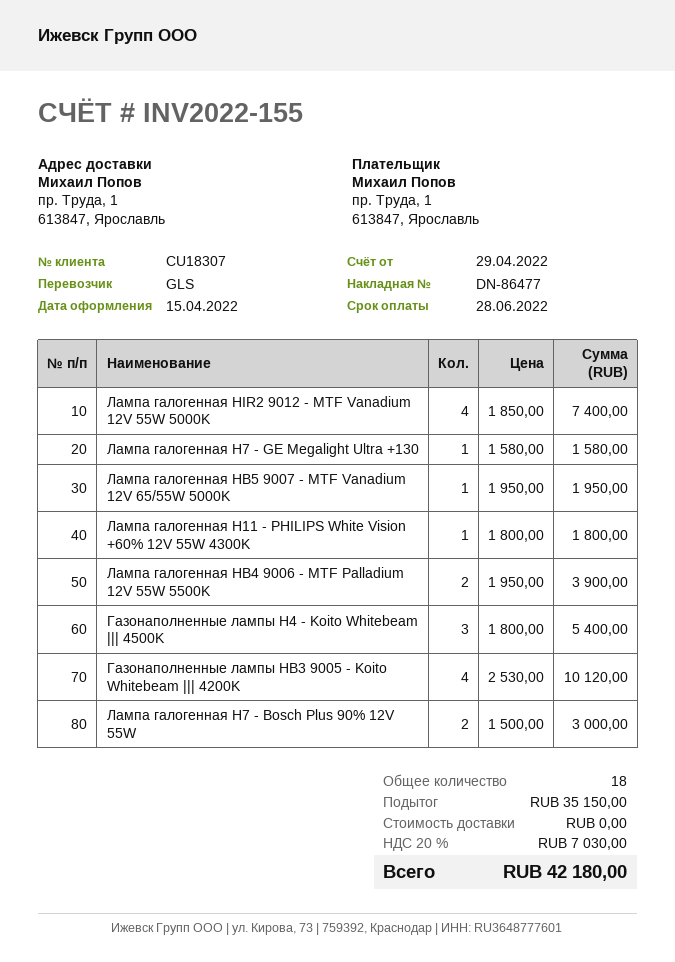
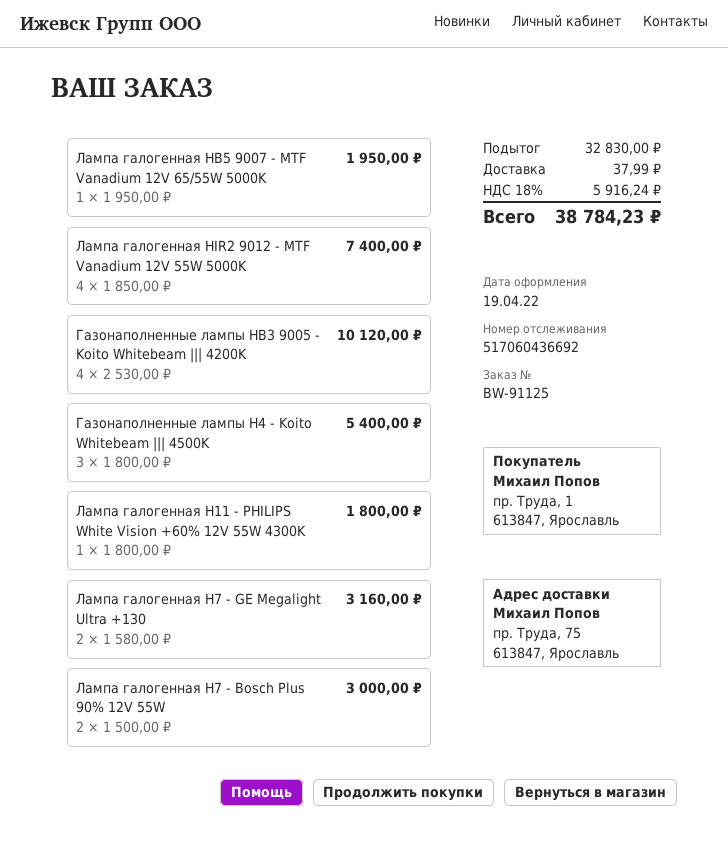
order date: 2022-04-15 -> 2022-04-19
ship to: пр. Труда, 1, 613847, Ярославль -> пр. Труда, 75, 613847, Ярославль
Лампа галогенная H7 - GE Megalight Ultra +130: 1 x 1580.00 = 1580.00 -> 2 x 1580.00 = 3160.00
Лампа галогенная HB4 9006 - MTF Palladium 12V 55W 5500K: 2 x 1950.00 = 3900.00 -> none
subtotal: 35150.00 -> 32830.00
shipping: 0.00 -> 37.99
tax: 20% = 7030.00 -> 18% = 5916.24
total: 42180.00 -> 38784.23

